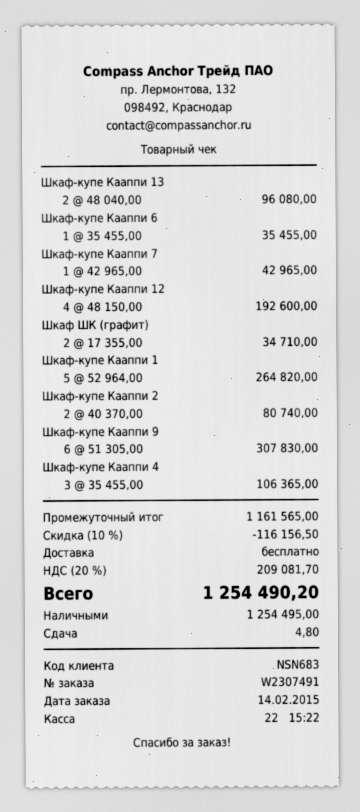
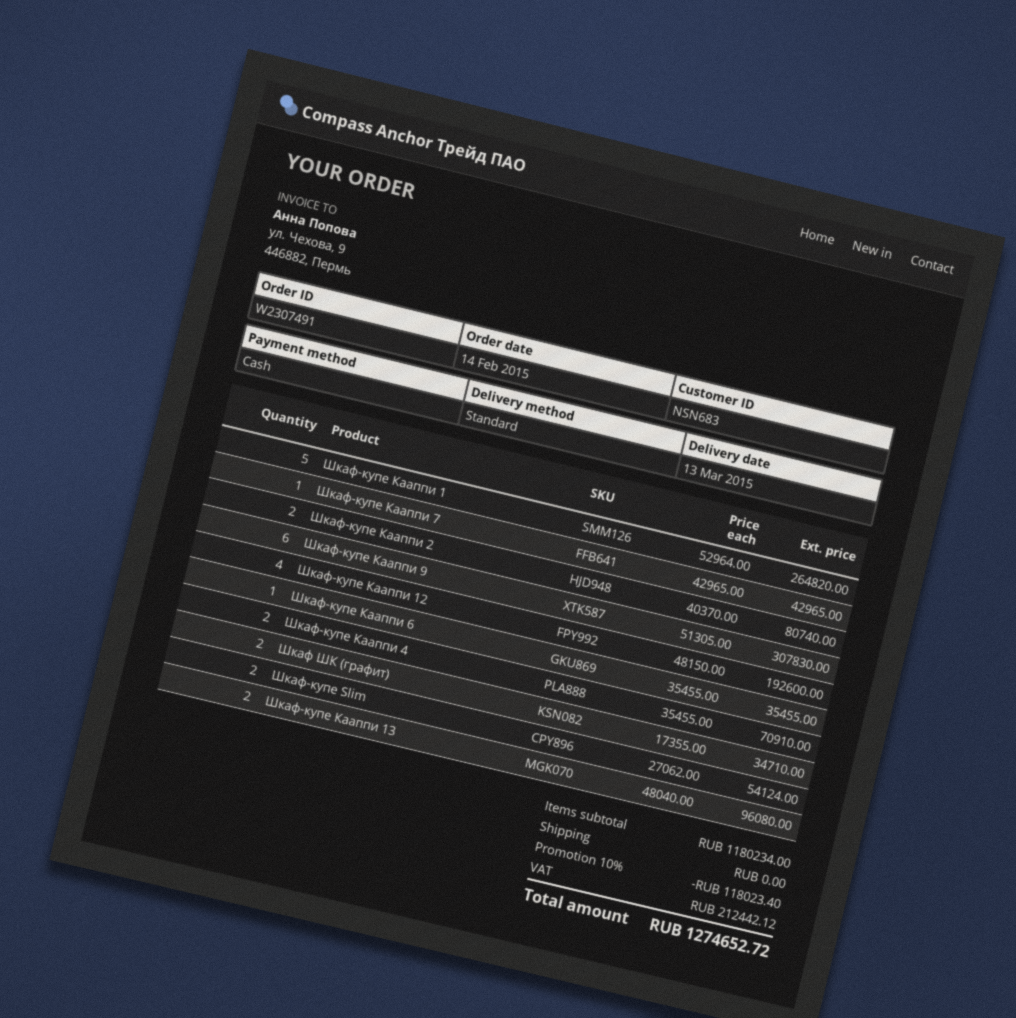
Шкаф-купе Кааппи 4: 3 x 35455.00 = 106365.00 -> 2 x 35455.00 = 70910.00
Шкаф-купе Slim: none -> 2 x 27062.00 = 54124.00
subtotal: 1161565.00 -> 1180234.00
discount: 10% = 116156.50 -> 10% = 118023.40
tax: 209081.70 -> 212442.12
total: 1254490.20 -> 1274652.72

